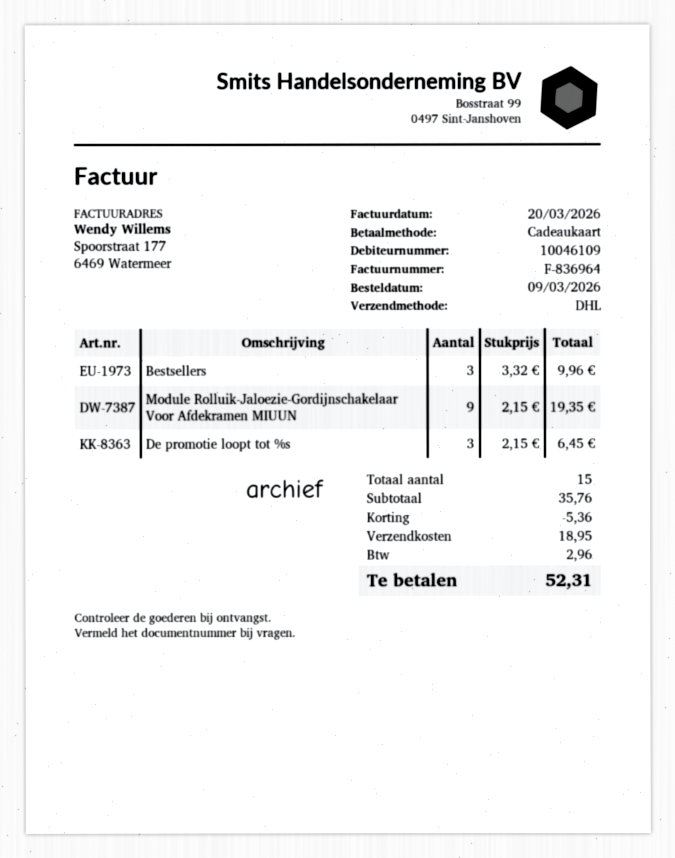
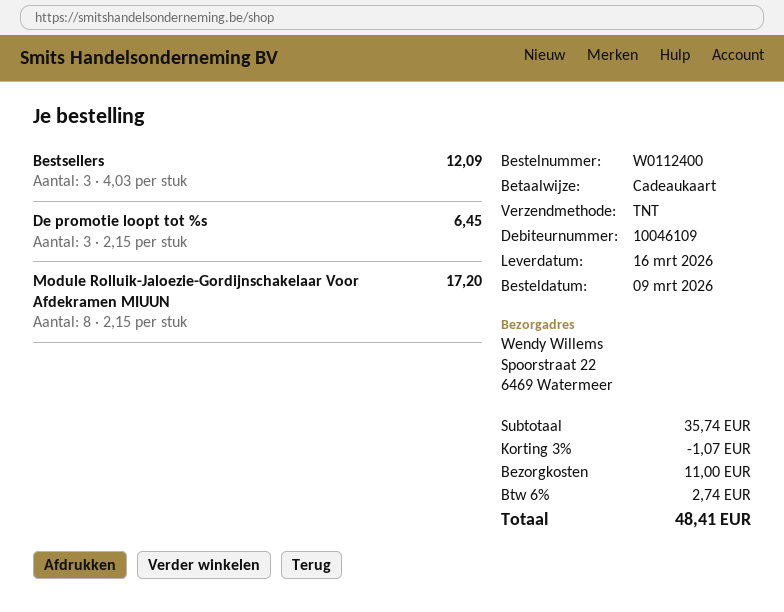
shipping method: DHL -> TNT
Bestsellers: 3 x 3.32 = 9.96 -> 3 x 4.03 = 12.09
Module Rolluik-Jaloezie-Gordijnschakelaar Voor Afdekramen MIUUN: 9 x 2.15 = 19.35 -> 8 x 2.15 = 17.20
subtotal: 35.76 -> 35.74
discount: 5.36 -> 1.07
shipping: 18.95 -> 11.00
tax: 2.96 -> 2.74
total: 52.31 -> 48.41

